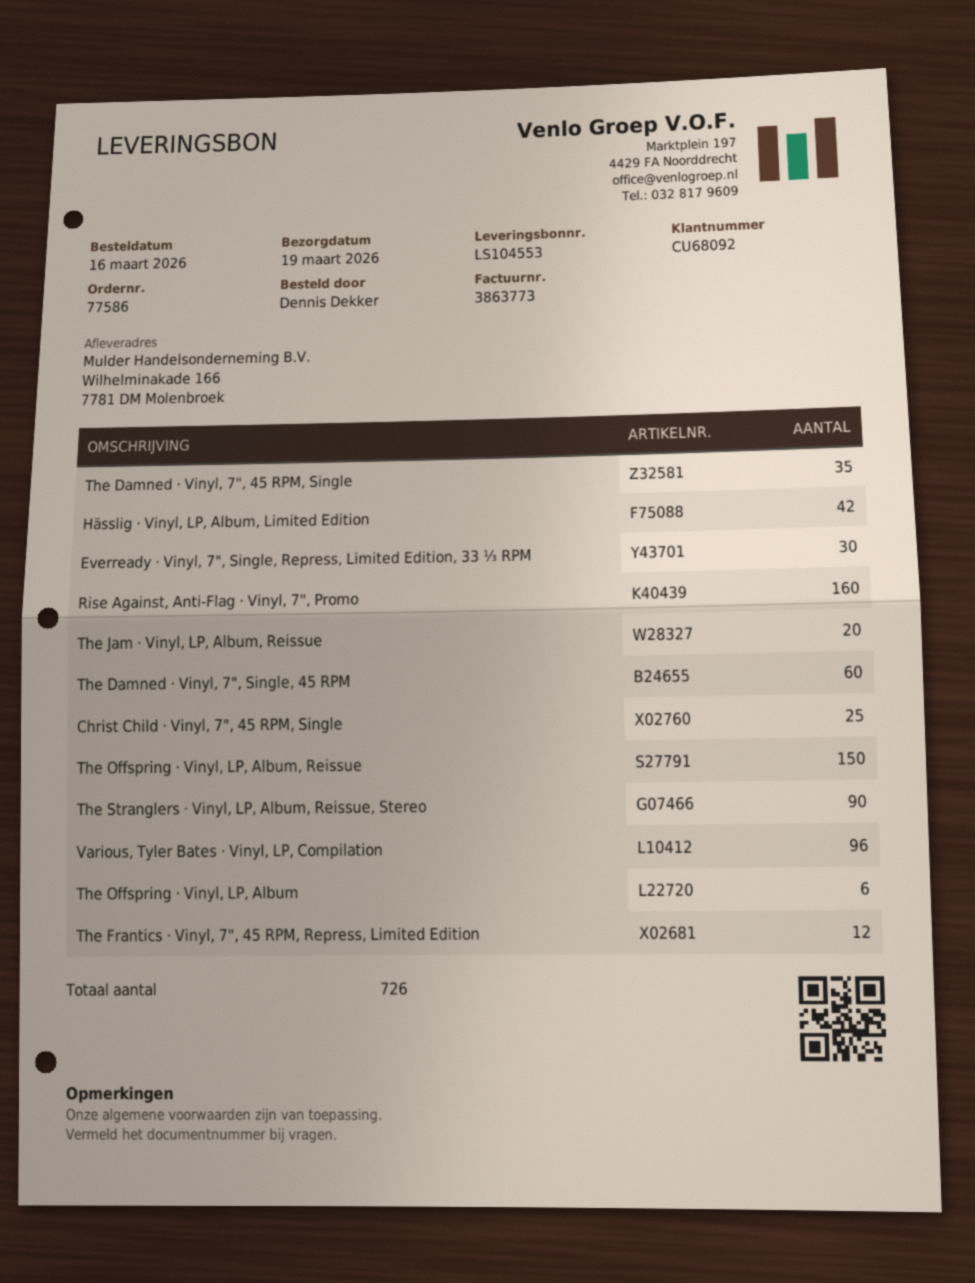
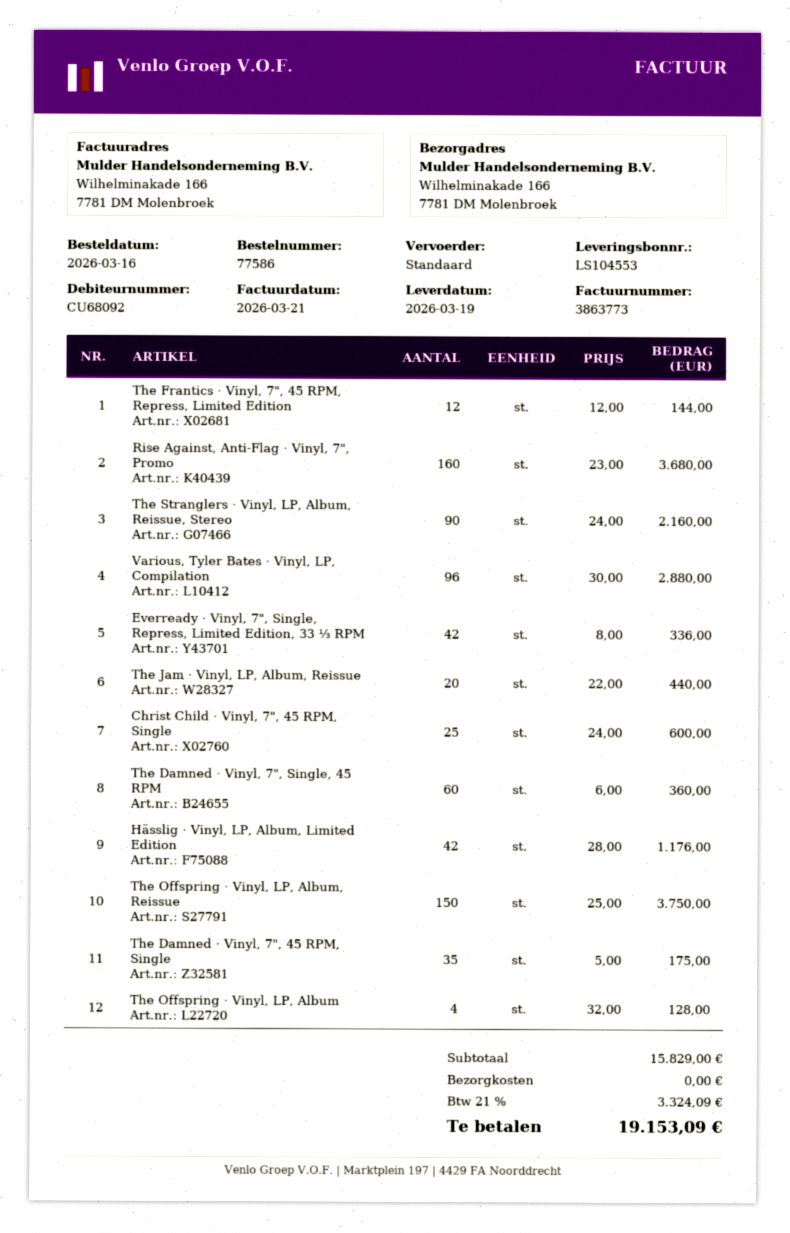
Everready · Vinyl, 7", Single, Repress, Limited Edition, 33 ⅓ RPM: 30 -> 42
The Offspring · Vinyl, LP, Album: 6 -> 4

